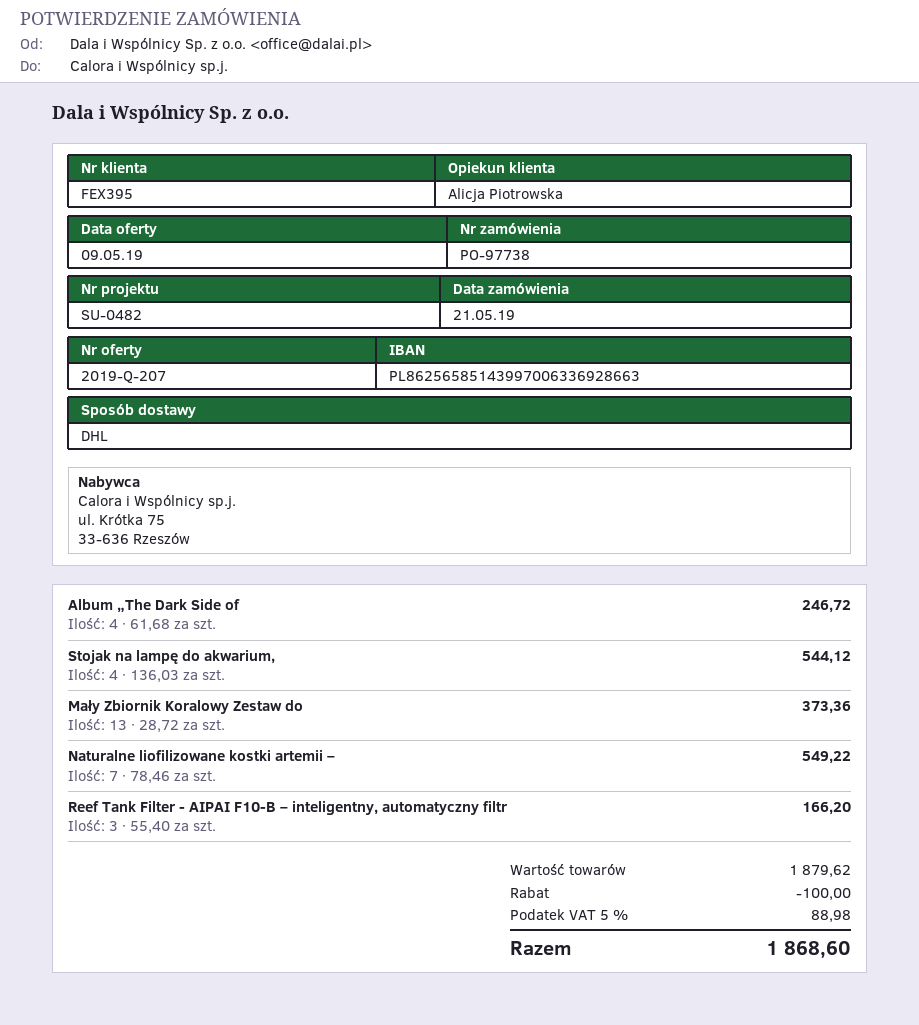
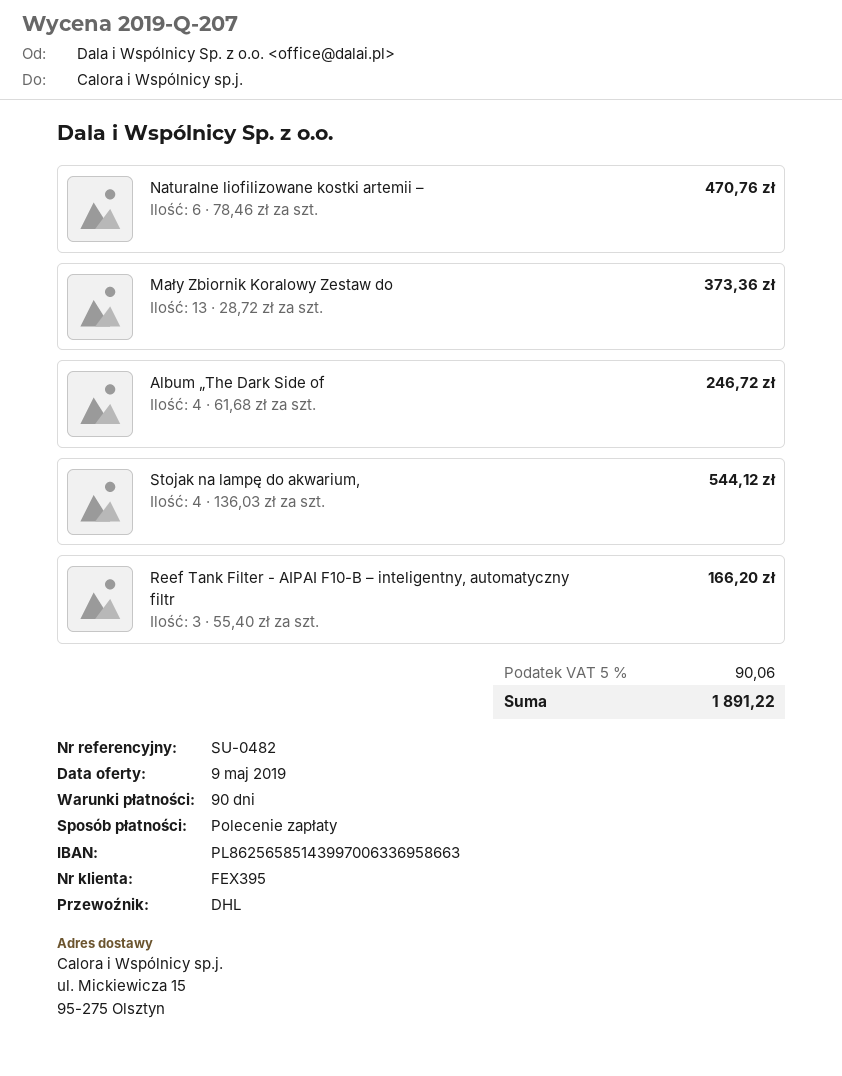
bank account: PL86256585143997006336928663 -> PL86256585143997006336958663
Naturalne liofilizowane kostki artemii –: 7 x 78.46 = 549.22 -> 6 x 78.46 = 470.76
discount: 100.00 -> none
tax: 5% = 88.98 -> 5% = 90.06
total: 1868.60 -> 1891.22

